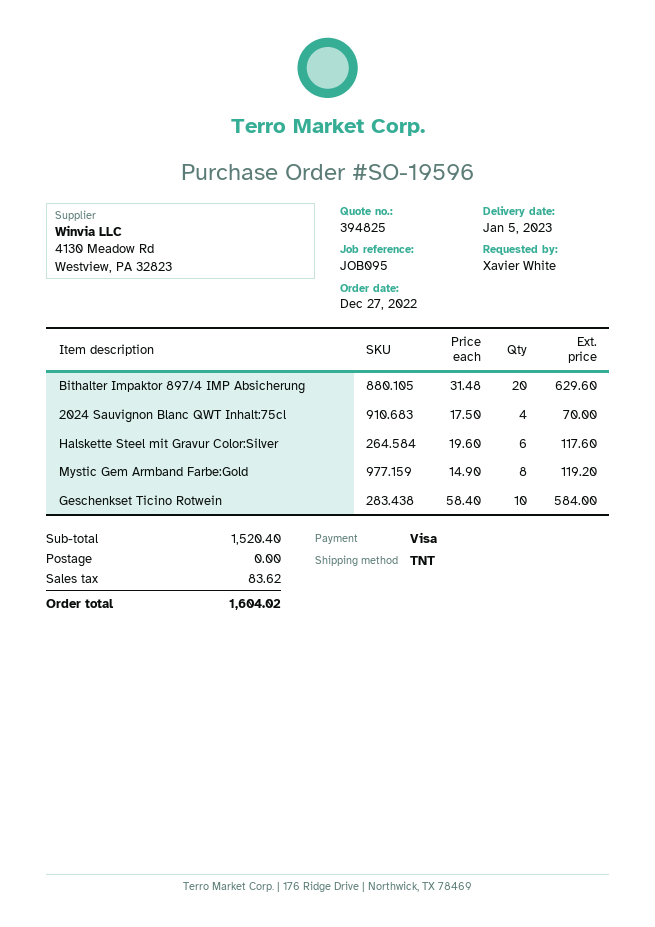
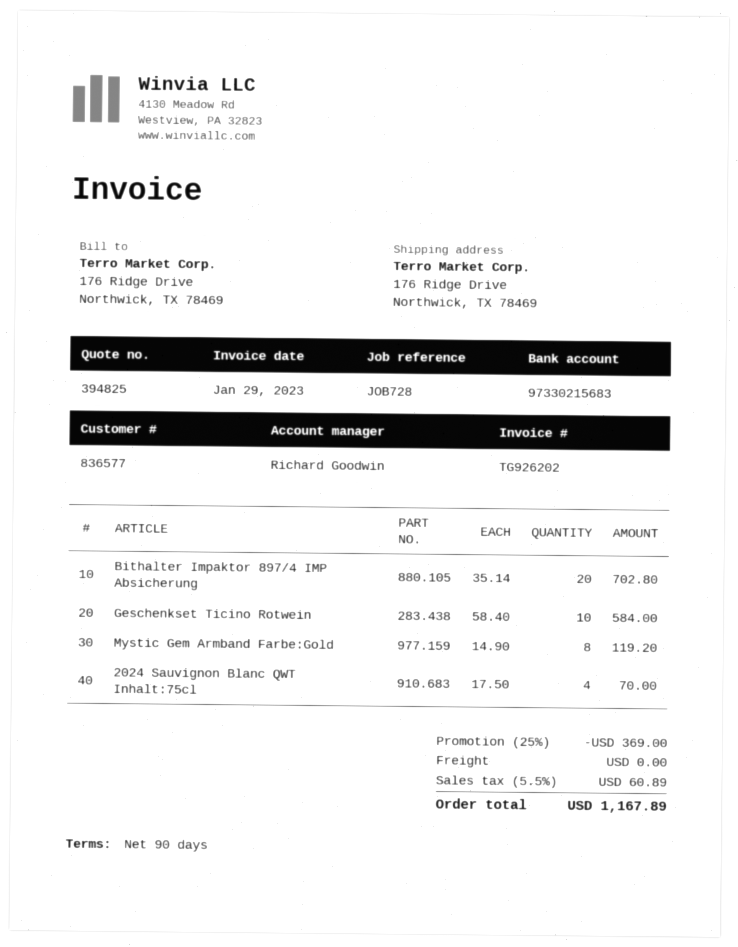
reference: JOB095 -> JOB728
Bithalter Impaktor 897/4 IMP Absicherung: 20 x 31.48 = 629.60 -> 20 x 35.14 = 702.80
Halskette Steel mit Gravur Color:Silver: 6 x 19.60 = 117.60 -> none
discount: none -> 25% = 369.00
tax: 83.62 -> 60.89
total: 1604.02 -> 1167.89

